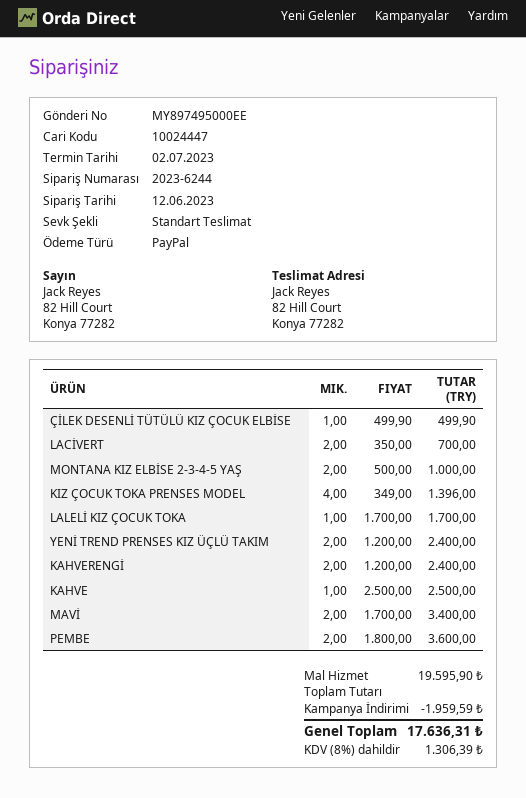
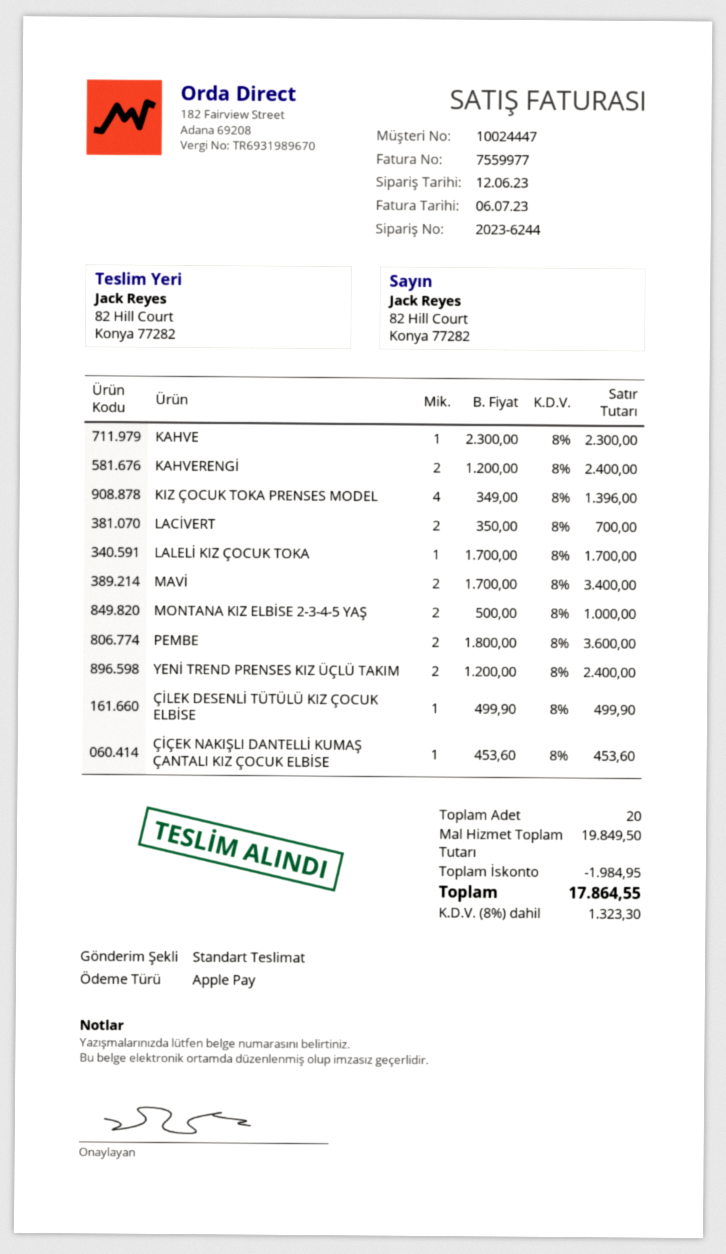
payment method: PayPal -> Apple Pay
KAHVE: 1 x 2500.00 = 2500.00 -> 1 x 2300.00 = 2300.00
ÇİÇEK NAKIŞLI DANTELLİ KUMAŞ ÇANTALI KIZ ÇOCUK ELBİSE: none -> 1 x 453.60 = 453.60
subtotal: 19595.90 -> 19849.50
discount: 1959.59 -> 1984.95
tax: 8% = 1306.39 -> 8% = 1323.30
total: 17636.31 -> 17864.55

